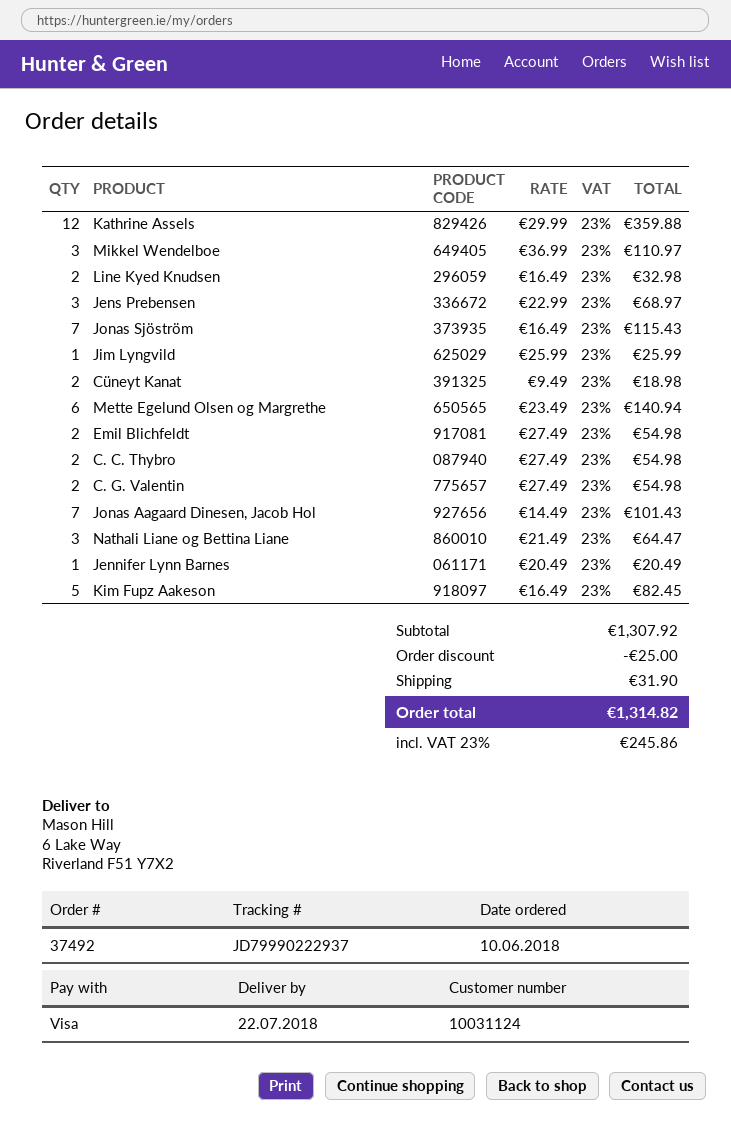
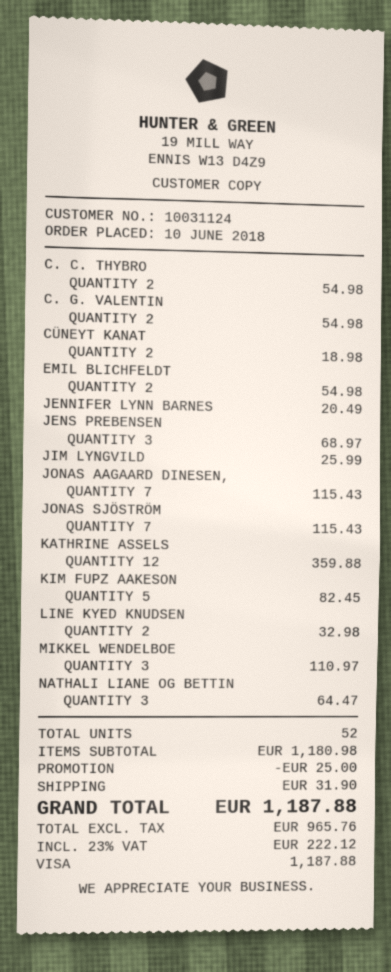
Mette Egelund Olsen og Margrethe: 6 for 140.94 -> none
Jonas Aagaard Dinesen, Jacob Hol: 7 for 101.43 -> 7 for 115.43
subtotal: 1307.92 -> 1180.98
tax: 23% = 245.86 -> 23% = 222.12
total: 1314.82 -> 1187.88

